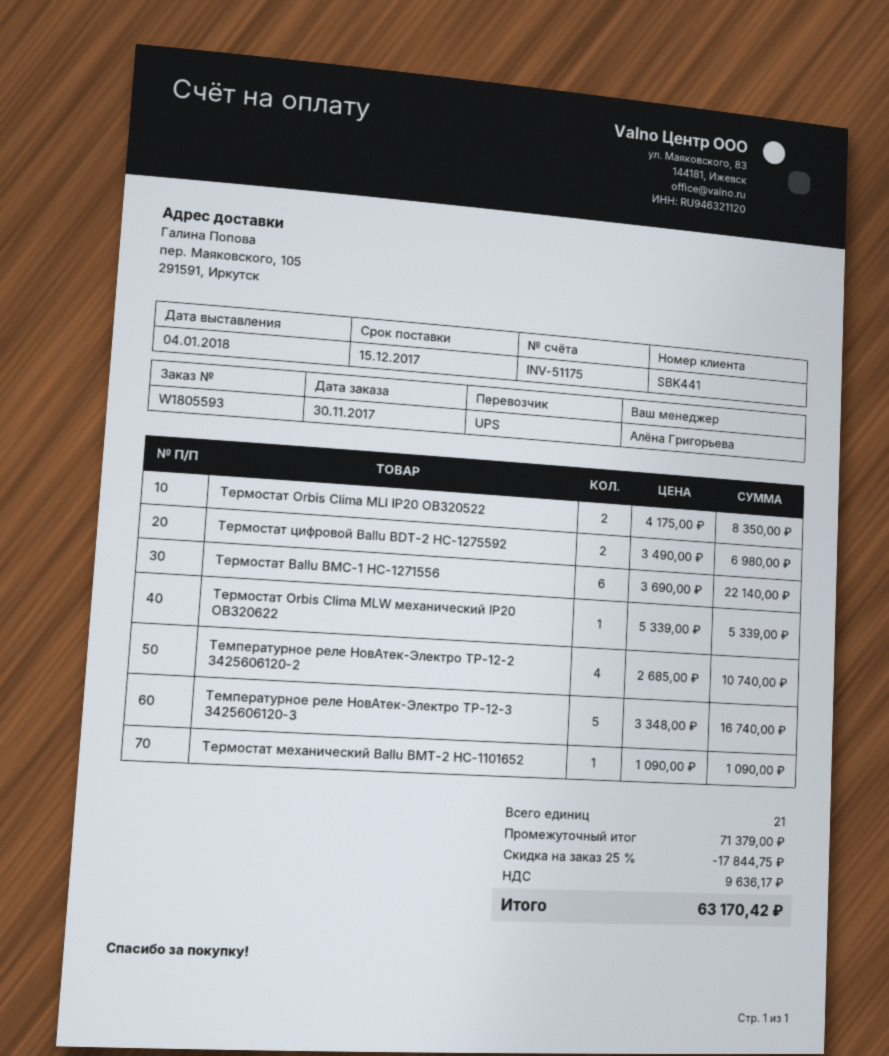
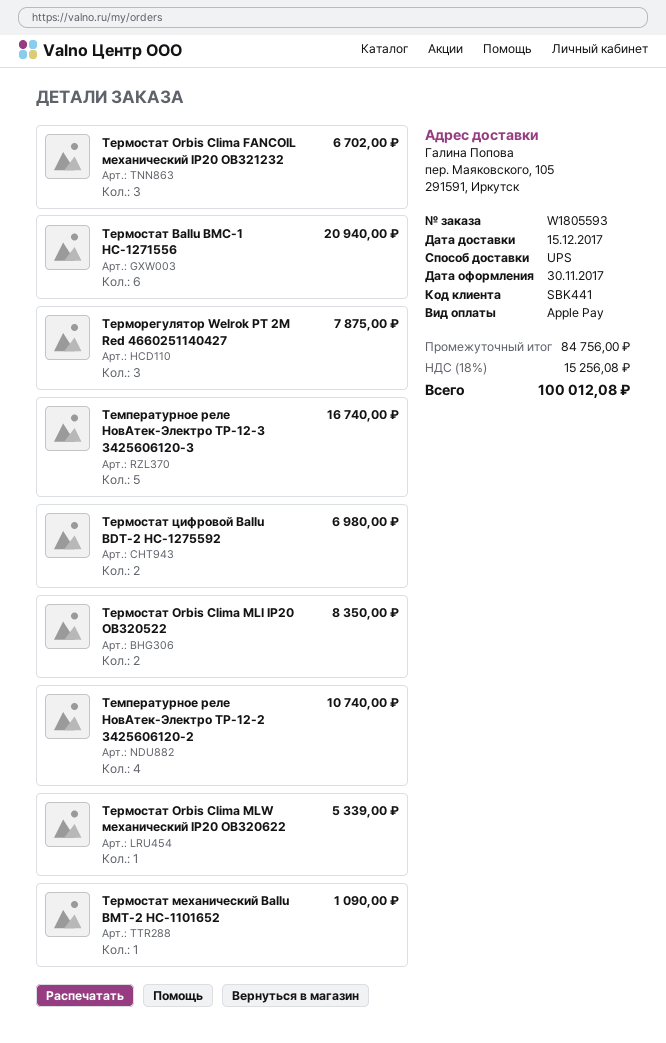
Термостат Ballu BMC-1 НС-1271556: 6 for 22140.00 -> 6 for 20940.00
Термостат Orbis Clima FANCOIL механический IP20 OB321232: none -> 3 for 6702.00
Терморегулятор Welrok PT 2M Red 4660251140427: none -> 3 for 7875.00
subtotal: 71379.00 -> 84756.00
discount: 25% = 17844.75 -> none
tax: 9636.17 -> 15256.08
total: 63170.42 -> 100012.08

